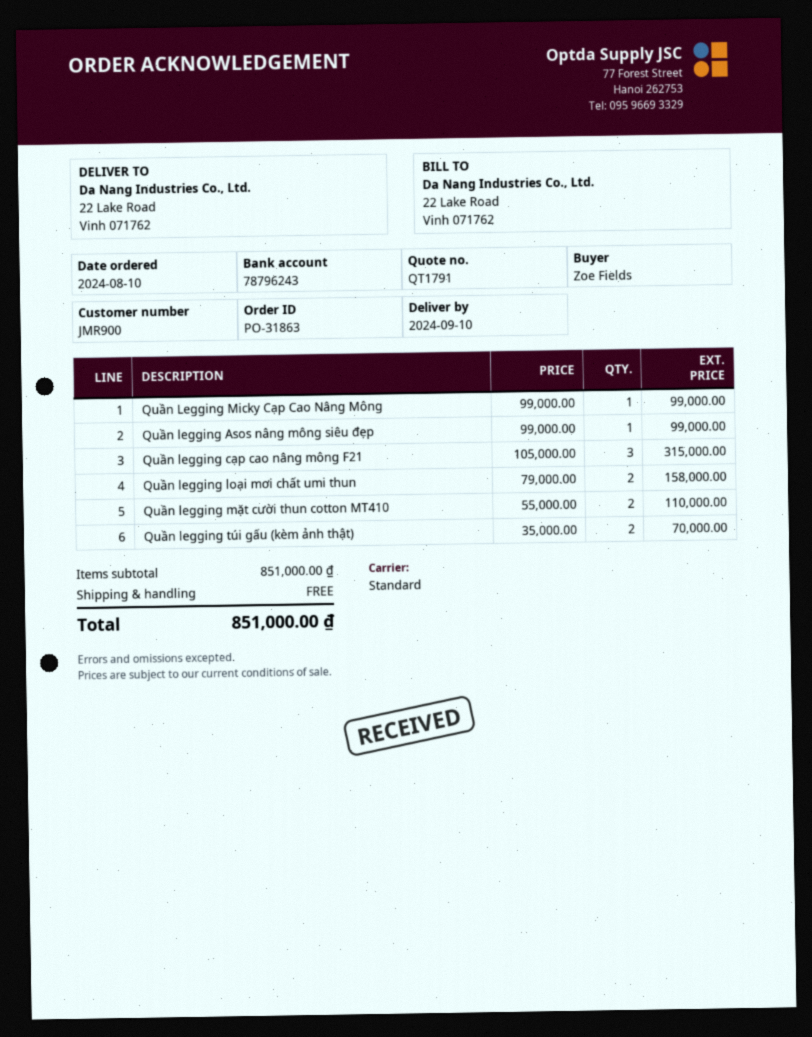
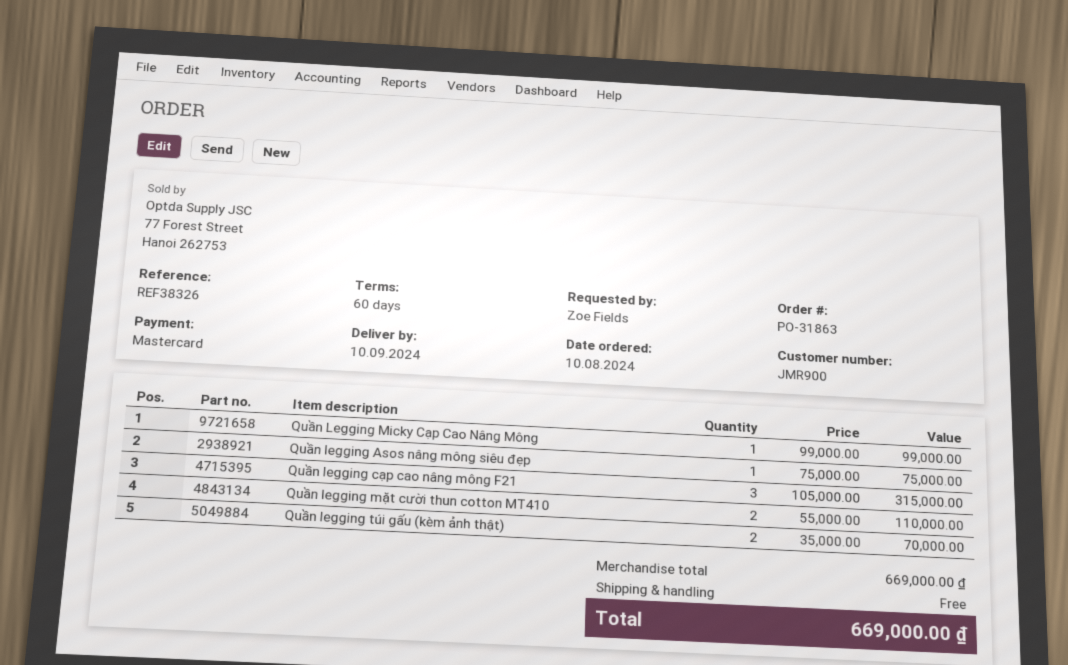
Quần legging Asos nâng mông siêu đẹp: 1 x 99000.00 = 99000.00 -> 1 x 75000.00 = 75000.00
Quần legging loại mơi chất umi thun: 2 x 79000.00 = 158000.00 -> none
subtotal: 851000.00 -> 669000.00
total: 851000.00 -> 669000.00

